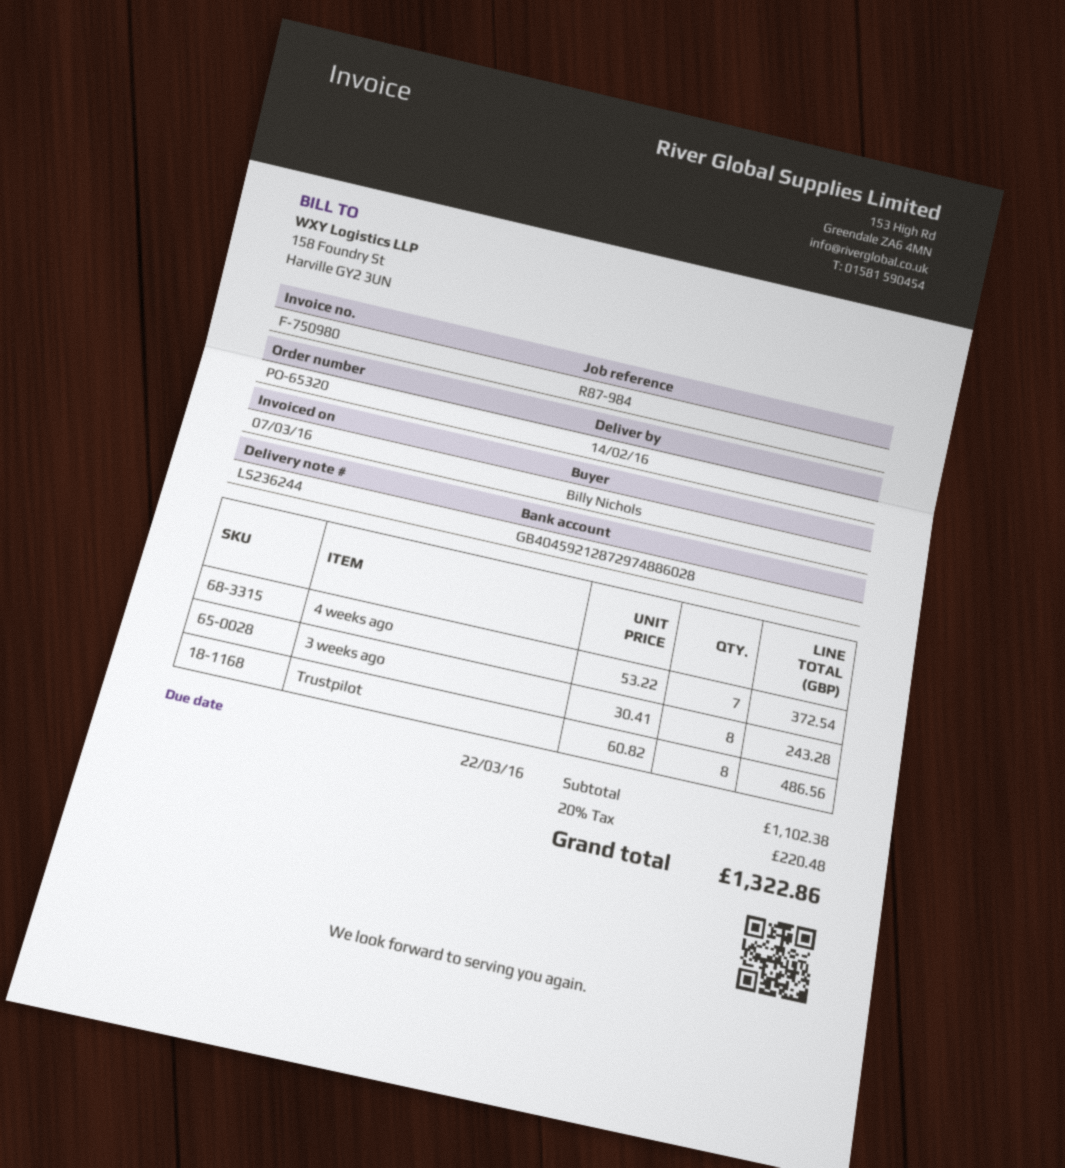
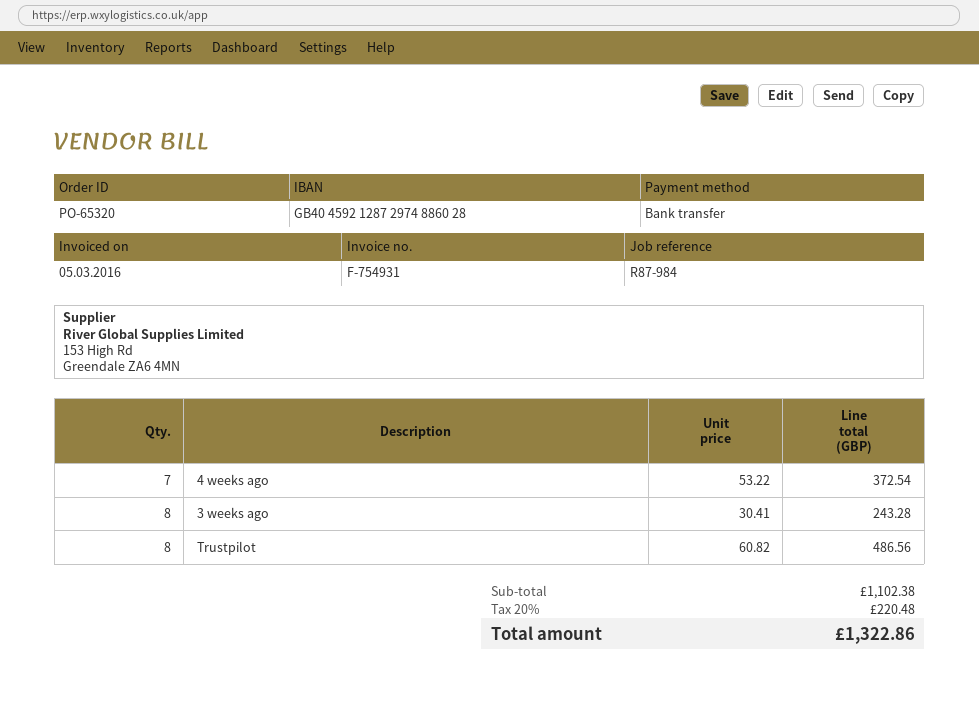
invoice number: F-750980 -> F-754931
invoice date: 2016-03-07 -> 2016-03-05

